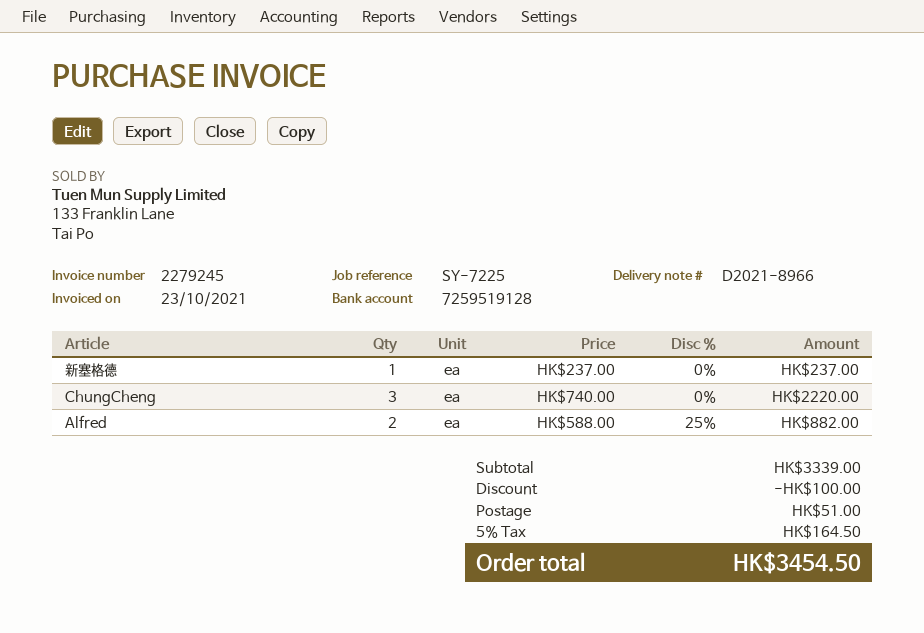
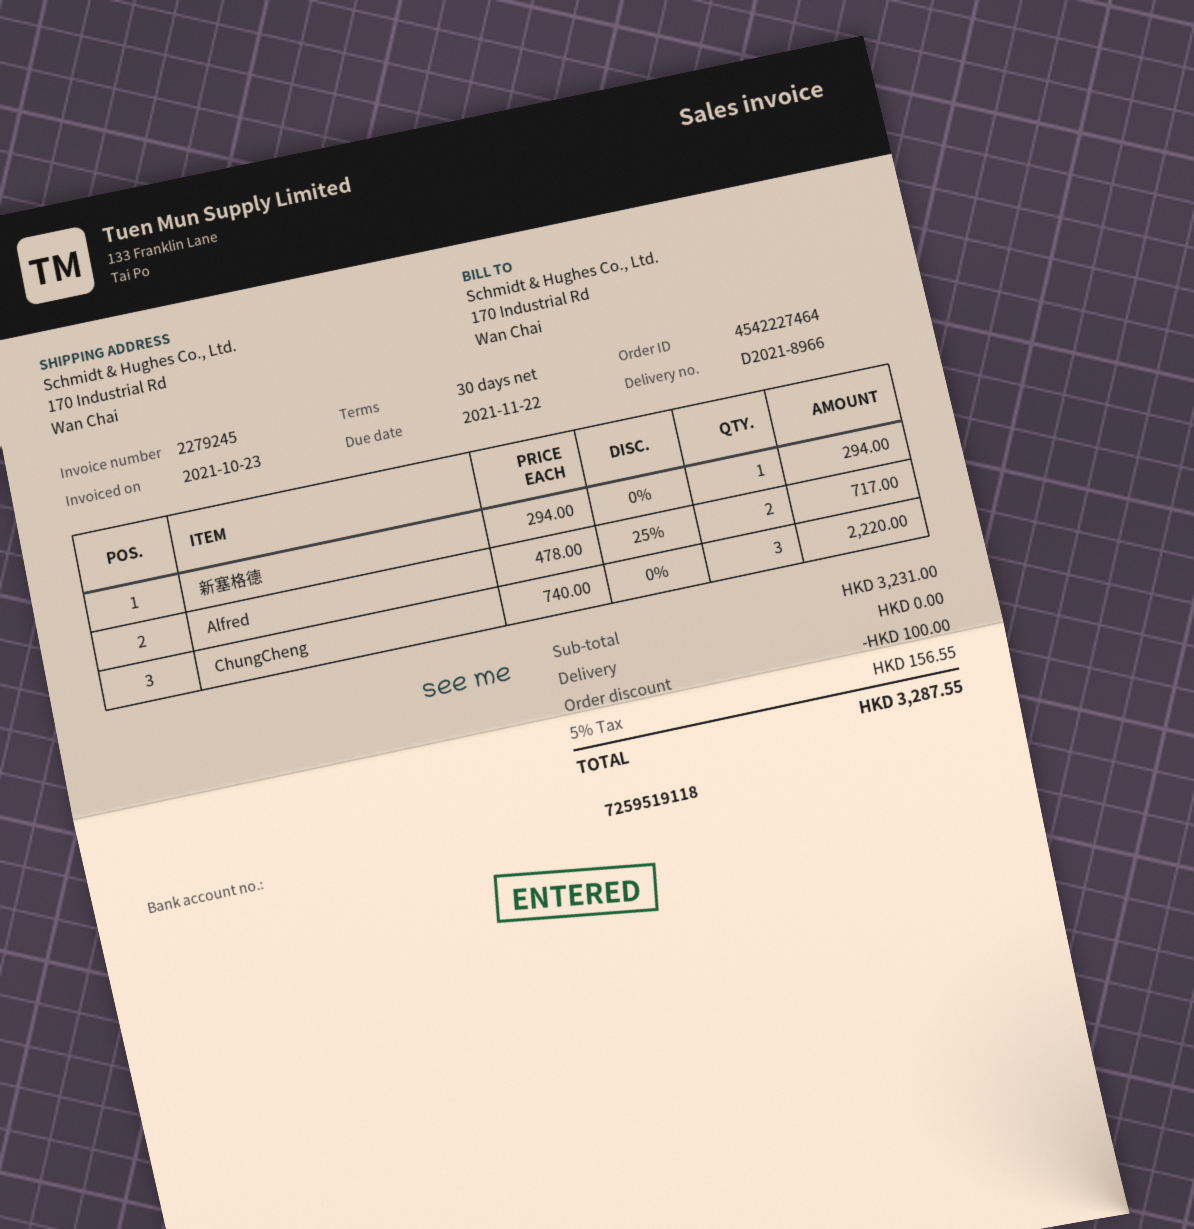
bank account: 7259519128 -> 7259519118
新塞格德: 1 x 237.00 = 237.00 -> 1 x 294.00 = 294.00
Alfred: 2 x 588.00 - 25% = 882.00 -> 2 x 478.00 - 25% = 717.00
subtotal: 3339.00 -> 3231.00
shipping: 51.00 -> 0.00
tax: 5% = 164.50 -> 5% = 156.55
total: 3454.50 -> 3287.55

